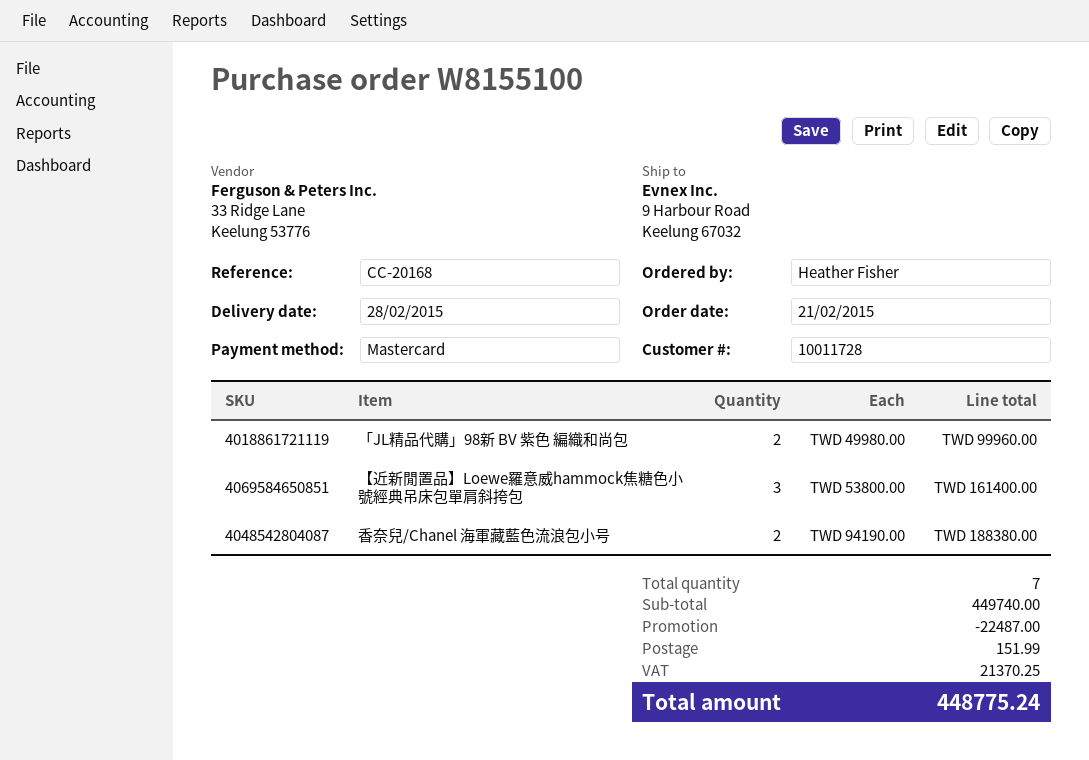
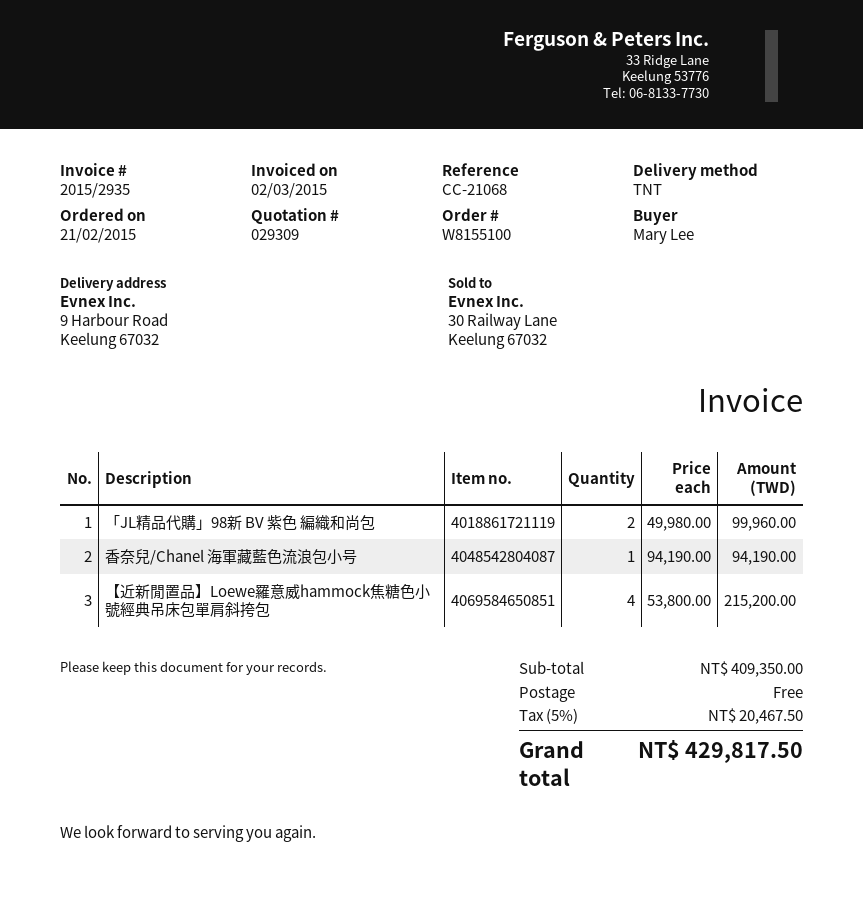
reference: CC-20168 -> CC-21068
ordered by: Heather Fisher -> Mary Lee
【近新閒置品】Loewe羅意威hammock焦糖色小號經典吊床包單肩斜挎包: 3 x 53800.00 = 161400.00 -> 4 x 53800.00 = 215200.00
香奈兒/Chanel 海軍藏藍色流浪包小号: 2 x 94190.00 = 188380.00 -> 1 x 94190.00 = 94190.00
subtotal: 449740.00 -> 409350.00
discount: 22487.00 -> none
shipping: 151.99 -> 0.00
tax: 21370.25 -> 20467.50
total: 448775.24 -> 429817.50

